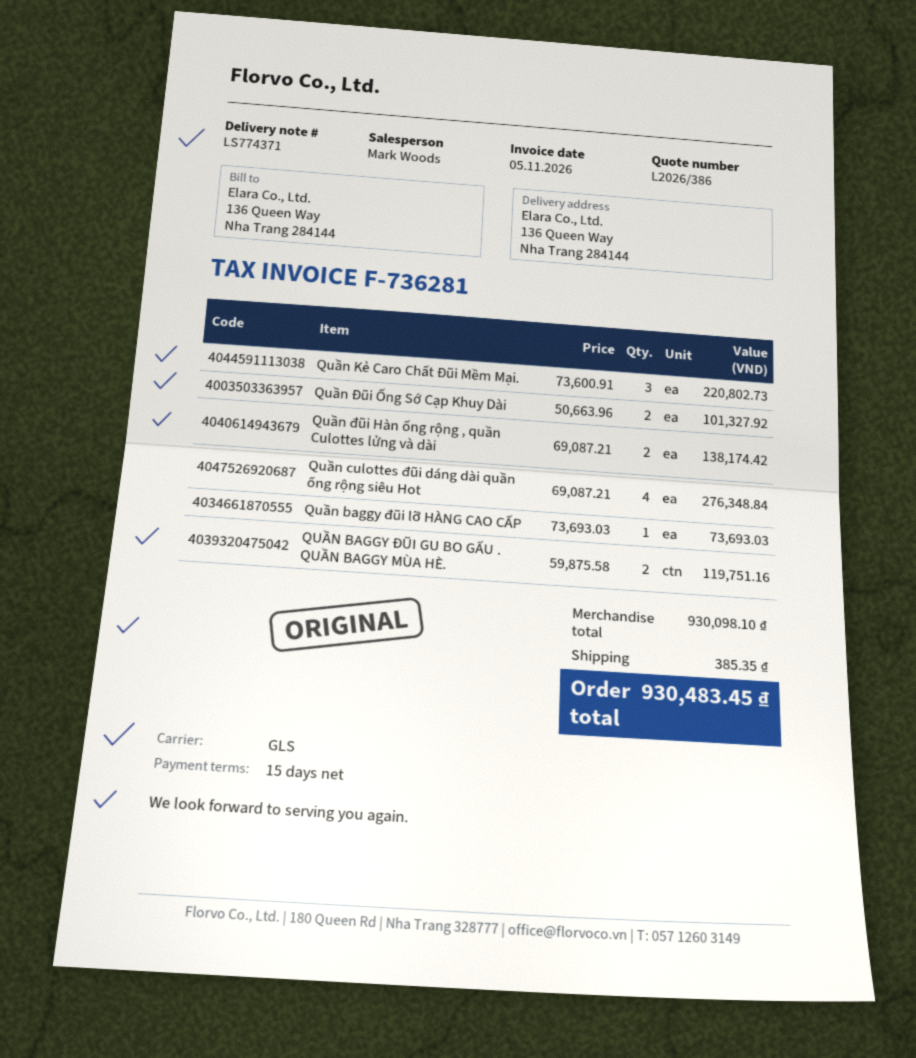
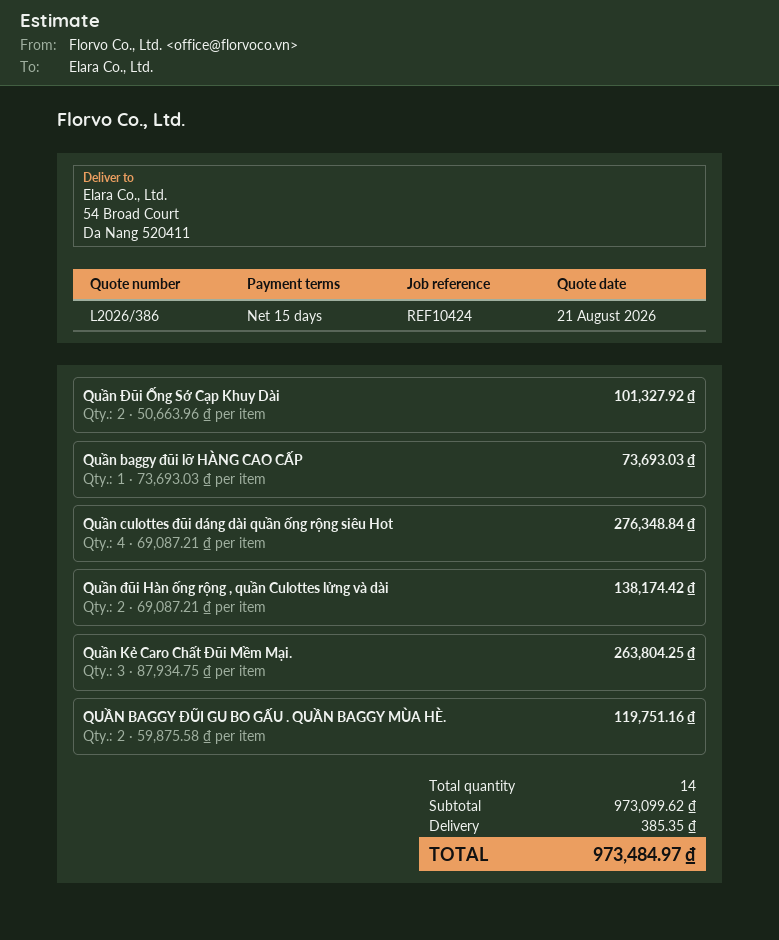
ship to: 136 Queen Way, Nha Trang 284144 -> 54 Broad Court, Da Nang 520411
Quần Kẻ Caro Chất Đũi Mềm Mại.: 3 x 73600.91 = 220802.73 -> 3 x 87934.75 = 263804.25
subtotal: 930098.10 -> 973099.62
total: 930483.45 -> 973484.97

